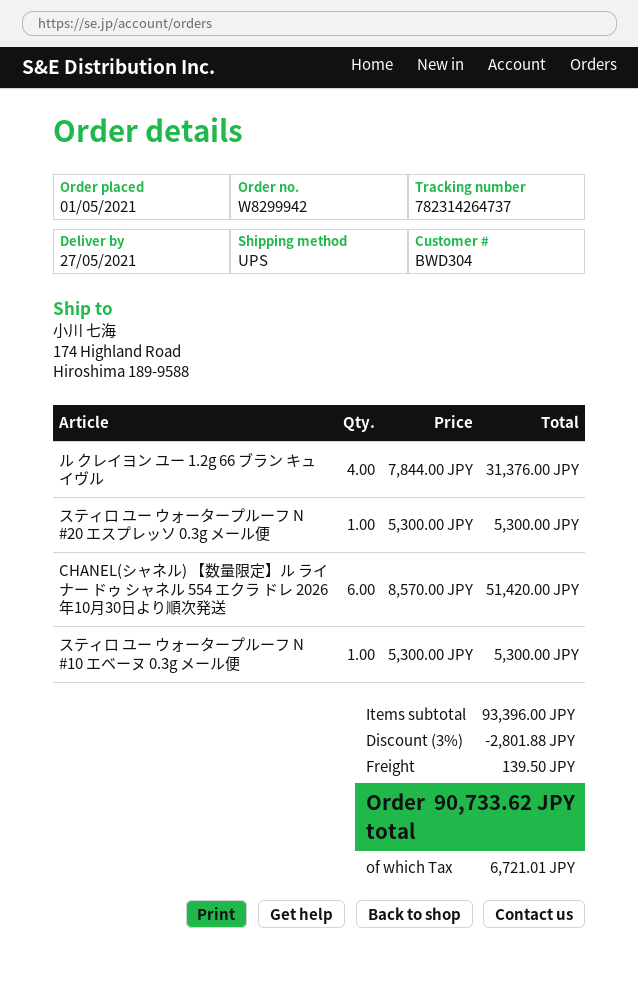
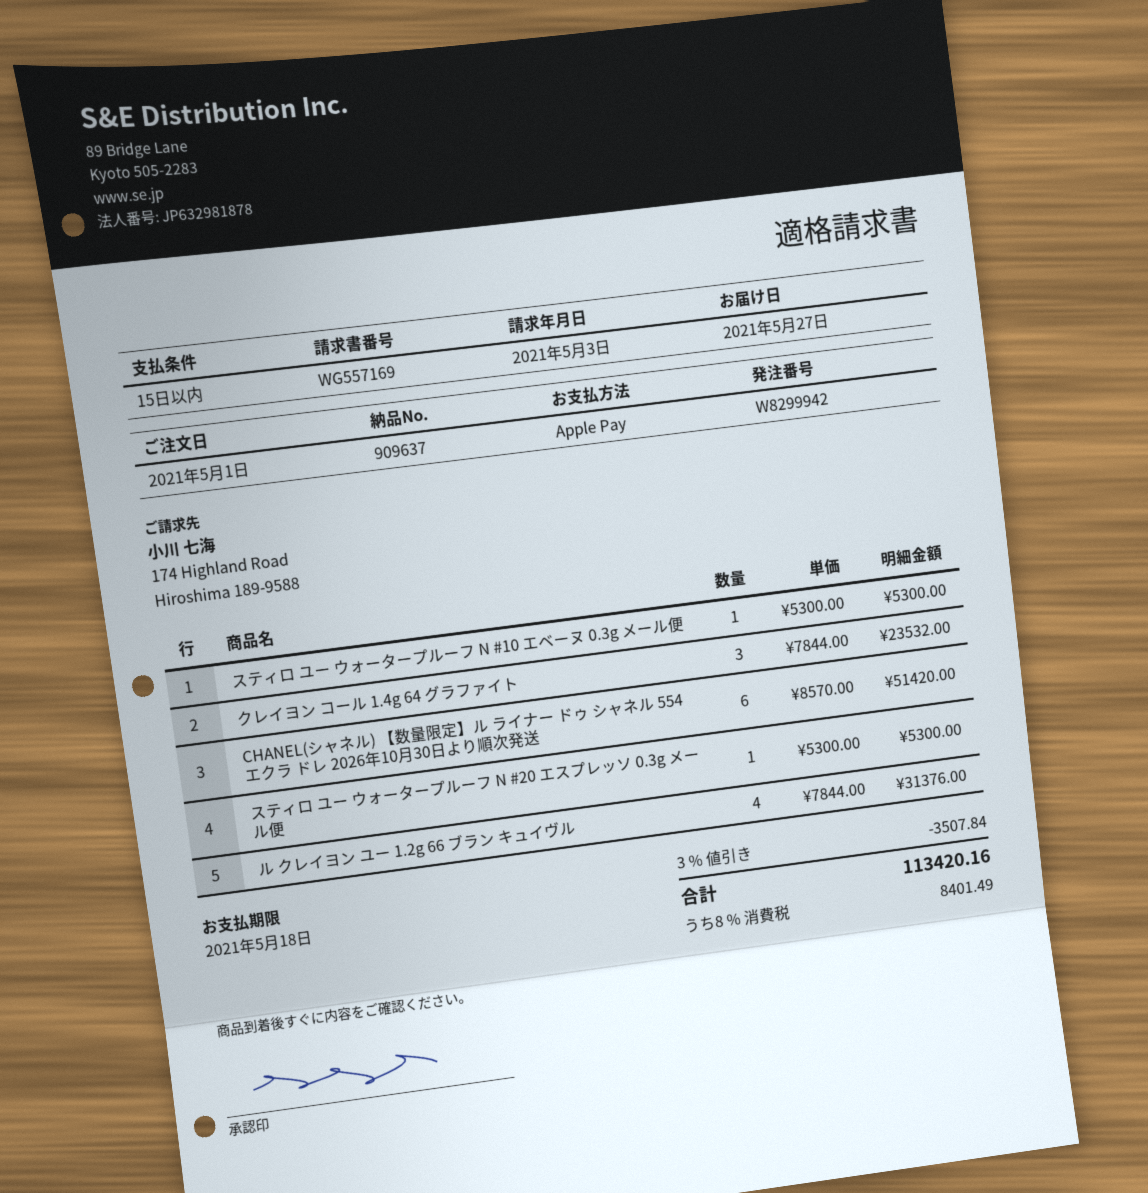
クレイヨン コール 1.4g 64 グラファイト: none -> 3 x 7844.00 = 23532.00
discount: 3% = 2801.88 -> 3% = 3507.84
shipping: 139.50 -> none
tax: 6721.01 -> 8401.49
total: 90733.62 -> 113420.16

